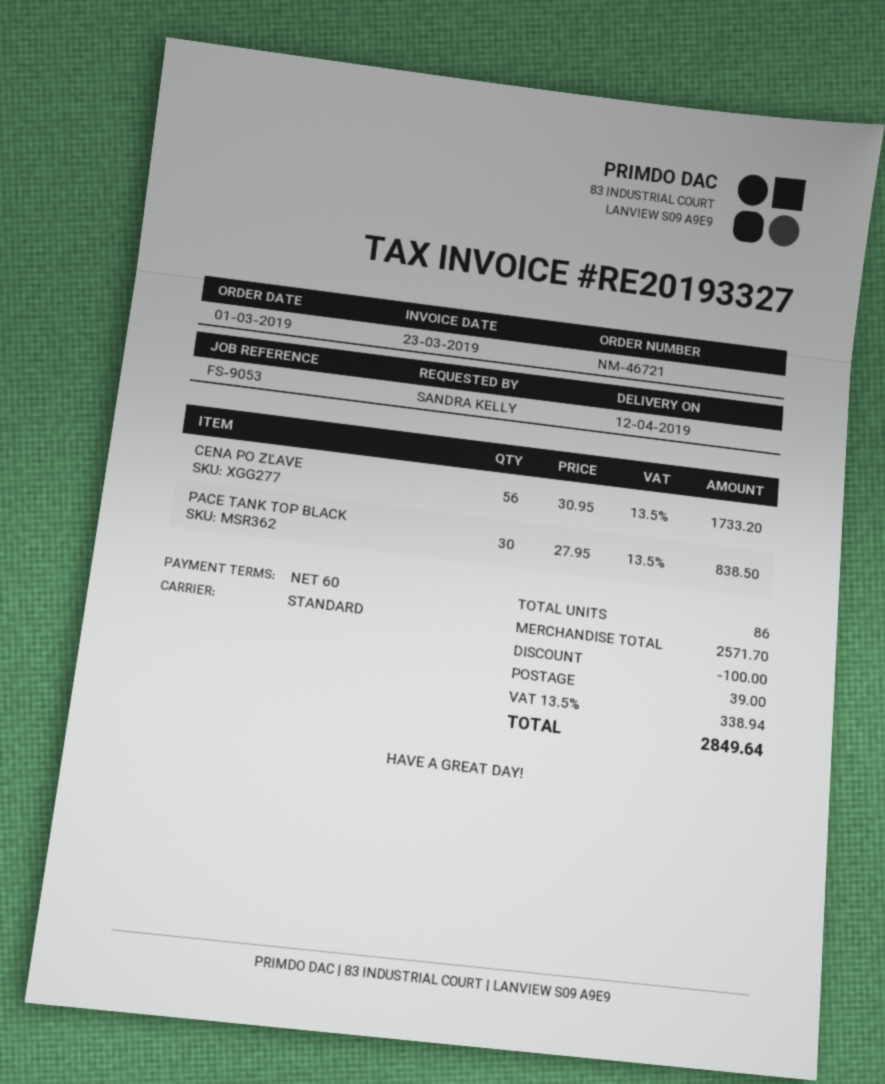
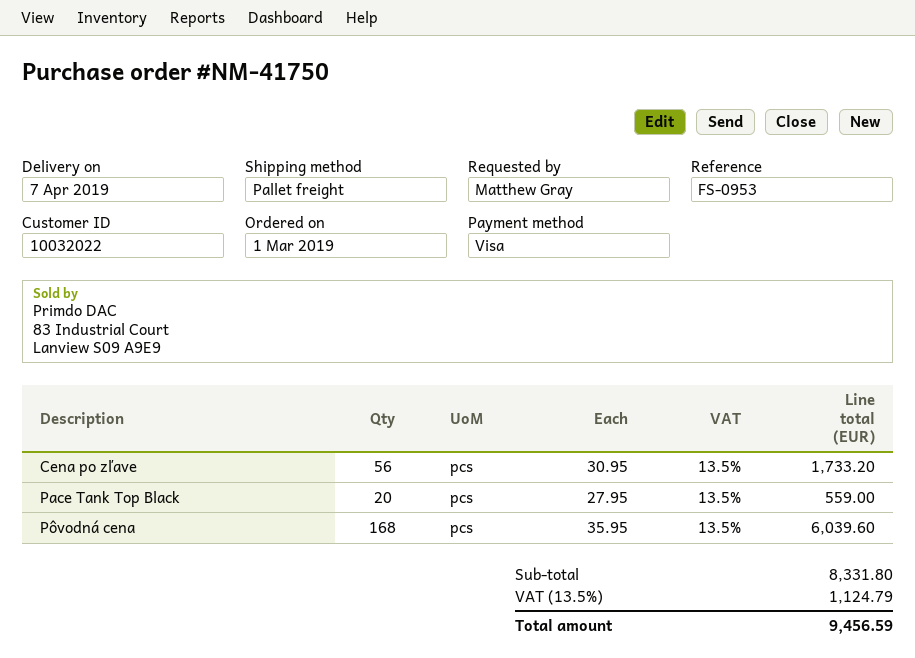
order number: NM-46721 -> NM-41750
delivery date: 2019-04-12 -> 2019-04-07
reference: FS-9053 -> FS-0953
ordered by: SANDRA KELLY -> Matthew Gray
shipping method: standard -> pallet freight
PACE TANK TOP BLACK: 30 x 27.95 = 838.50 -> 20 x 27.95 = 559.00
Pôvodná cena: none -> 168 x 35.95 = 6039.60
subtotal: 2571.70 -> 8331.80
discount: 100.00 -> none
shipping: 39.00 -> none
tax: 13.5% = 338.94 -> 13.5% = 1124.79
total: 2849.64 -> 9456.59

